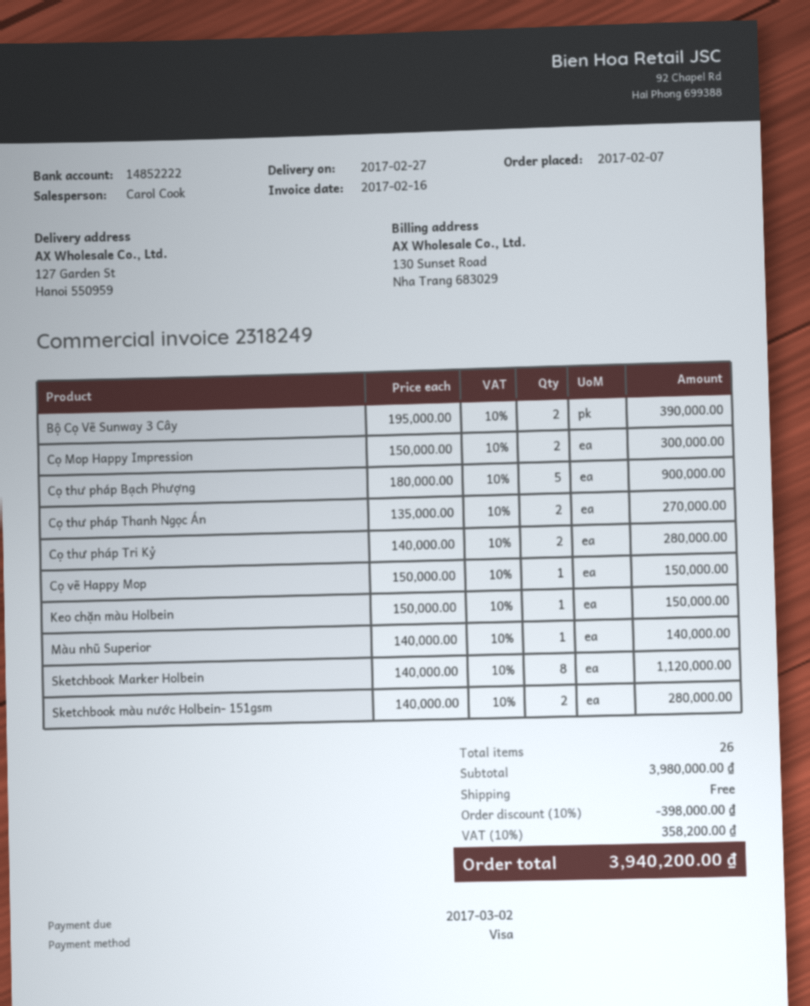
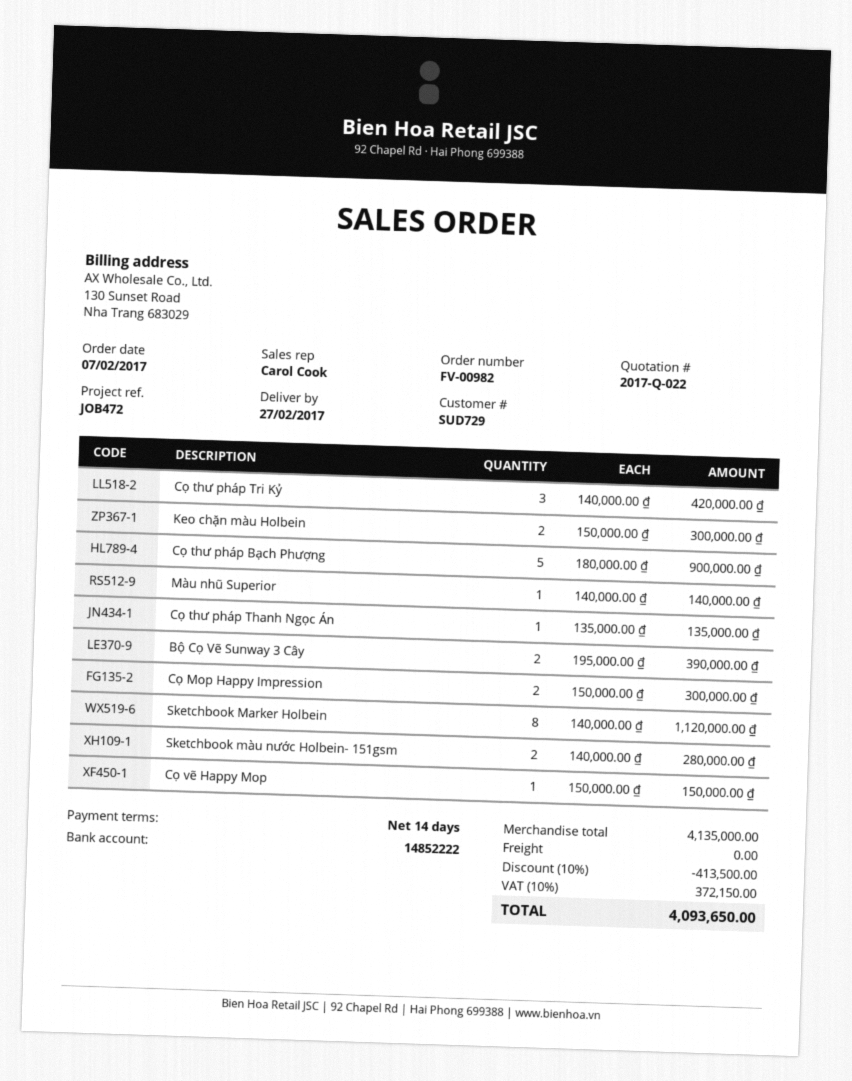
Cọ thư pháp Thanh Ngọc Án: 2 x 135000.00 = 270000.00 -> 1 x 135000.00 = 135000.00
Cọ thư pháp Tri Kỷ: 2 x 140000.00 = 280000.00 -> 3 x 140000.00 = 420000.00
Keo chặn màu Holbein: 1 x 150000.00 = 150000.00 -> 2 x 150000.00 = 300000.00
subtotal: 3980000.00 -> 4135000.00
discount: 10% = 398000.00 -> 10% = 413500.00
tax: 10% = 358200.00 -> 10% = 372150.00
total: 3940200.00 -> 4093650.00

